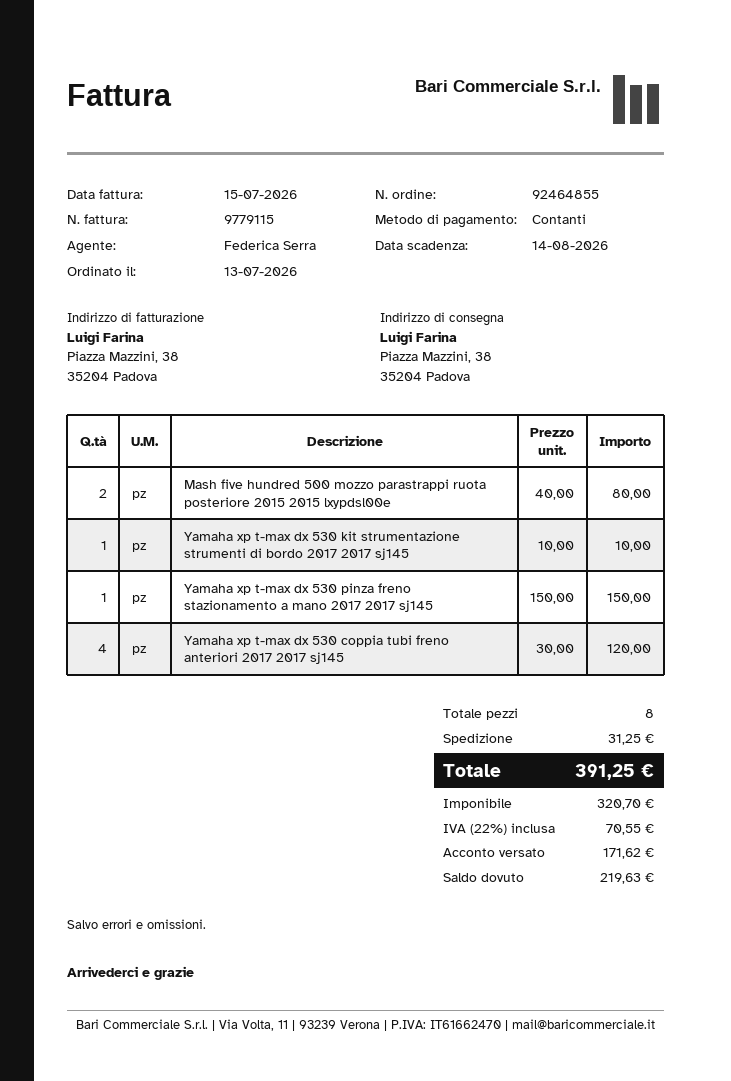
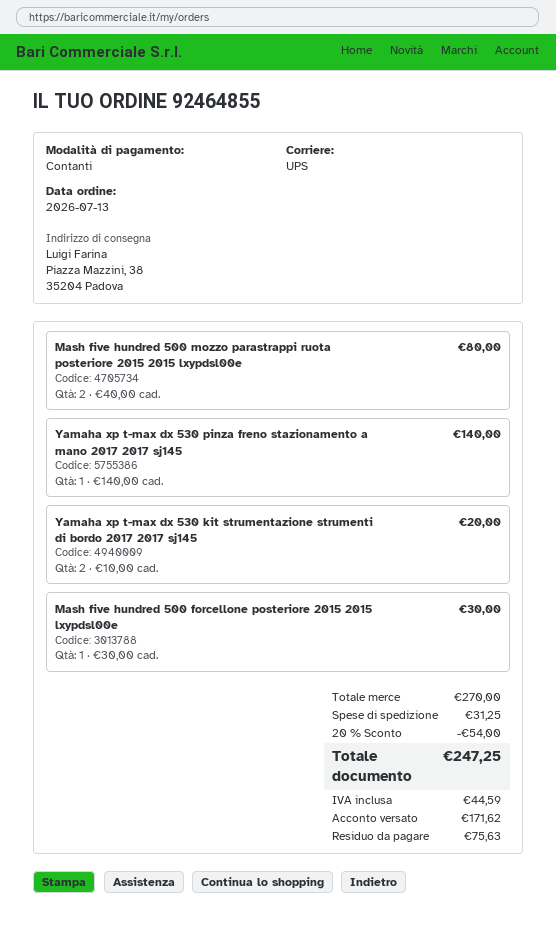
Yamaha xp t-max dx 530 kit strumentazione strumenti di bordo 2017 2017 sj145: 1 x 10.00 = 10.00 -> 2 x 10.00 = 20.00
Yamaha xp t-max dx 530 pinza freno stazionamento a mano 2017 2017 sj145: 1 x 150.00 = 150.00 -> 1 x 140.00 = 140.00
Yamaha xp t-max dx 530 coppia tubi freno anteriori 2017 2017 sj145: 4 x 30.00 = 120.00 -> none
Mash five hundred 500 forcellone posteriore 2015 2015 lxypdsl00e: none -> 1 x 30.00 = 30.00
discount: none -> 20% = 54.00
tax: 70.55 -> 44.59
total: 391.25 -> 247.25
balance: 219.63 -> 75.63

